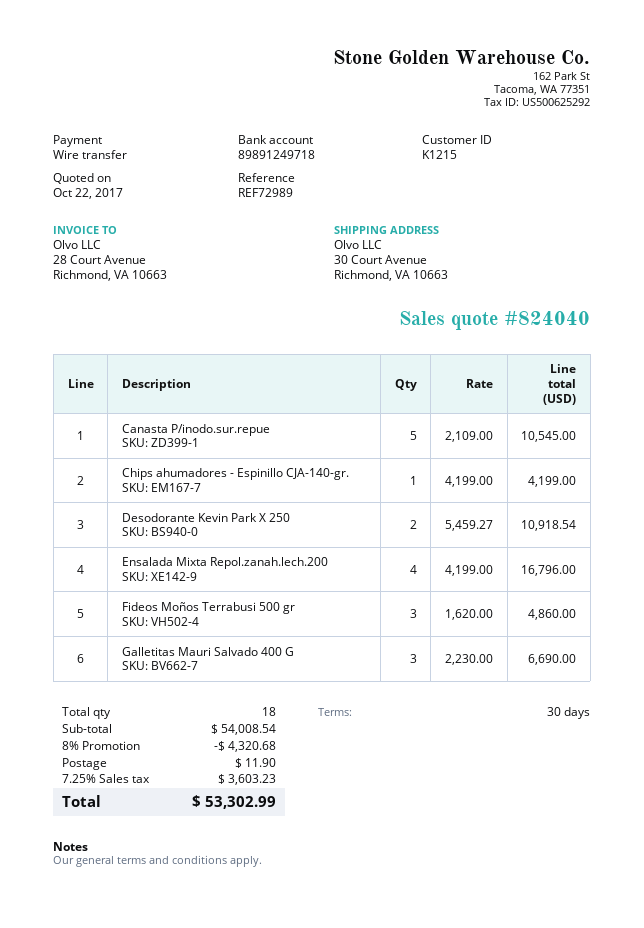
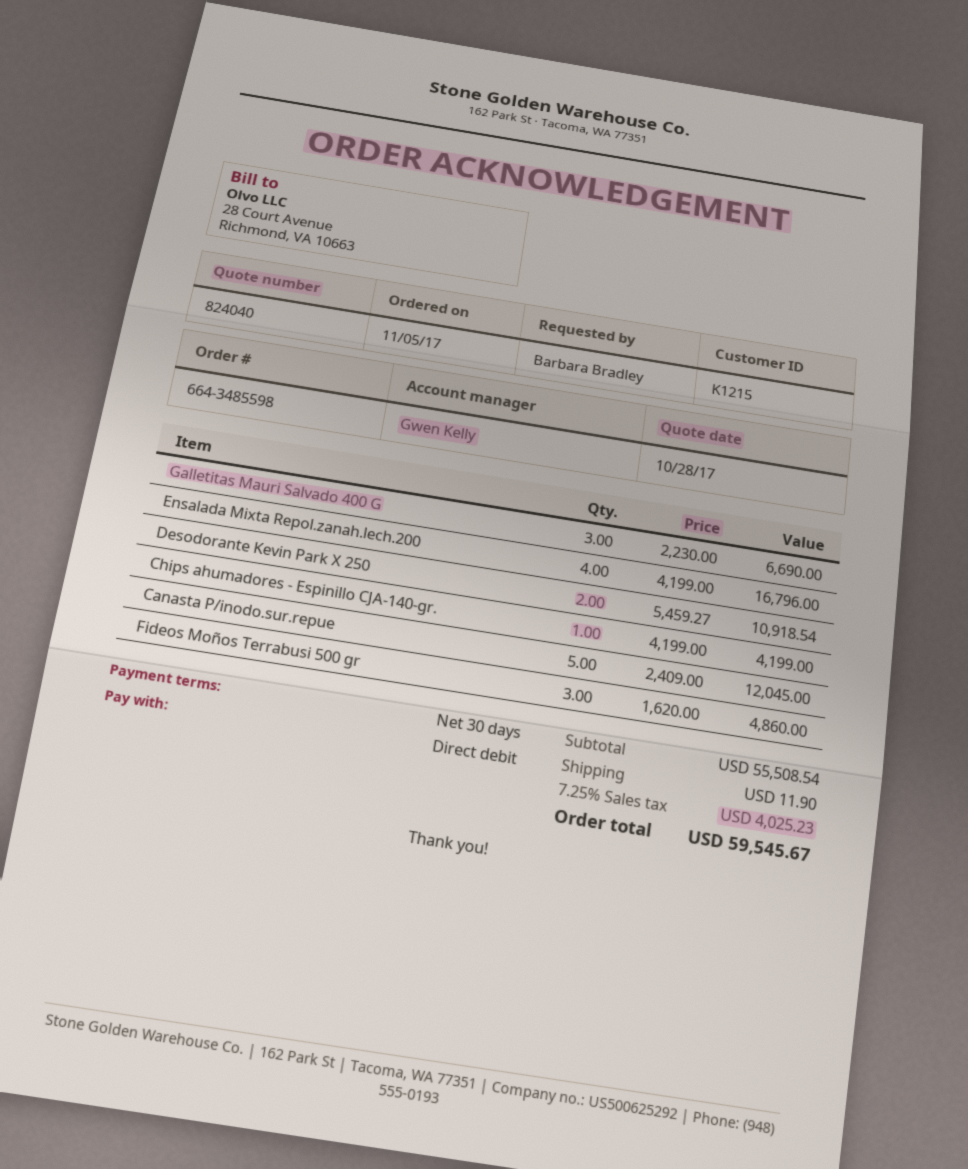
quote date: 2017-10-22 -> 2017-10-28
payment method: bank transfer -> direct debit
Canasta P/inodo.sur.repue: 5 x 2109.00 = 10545.00 -> 5 x 2409.00 = 12045.00
subtotal: 54008.54 -> 55508.54
discount: 8% = 4320.68 -> none
tax: 7.25% = 3603.23 -> 7.25% = 4025.23
total: 53302.99 -> 59545.67

